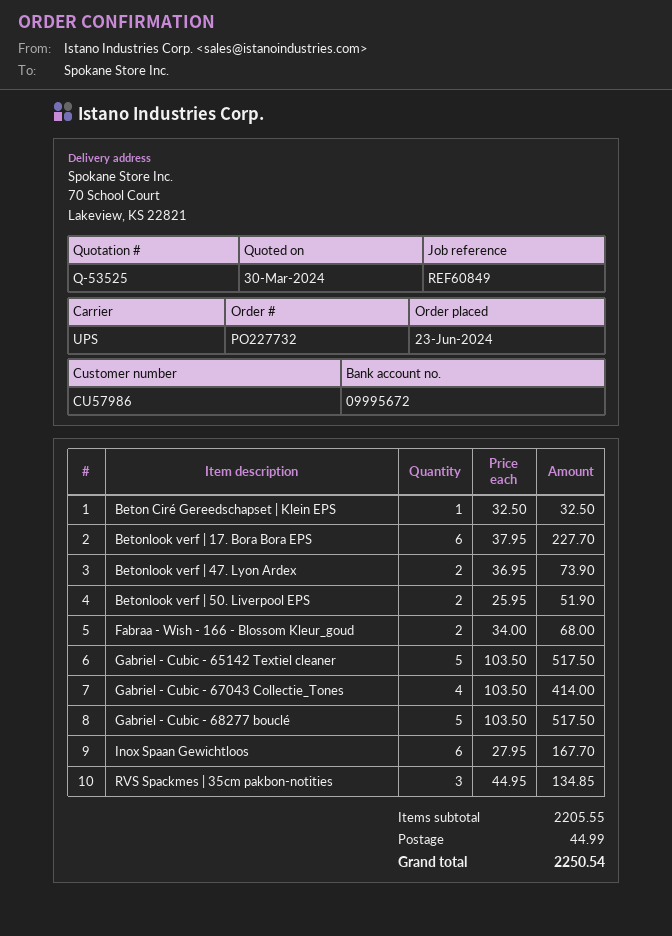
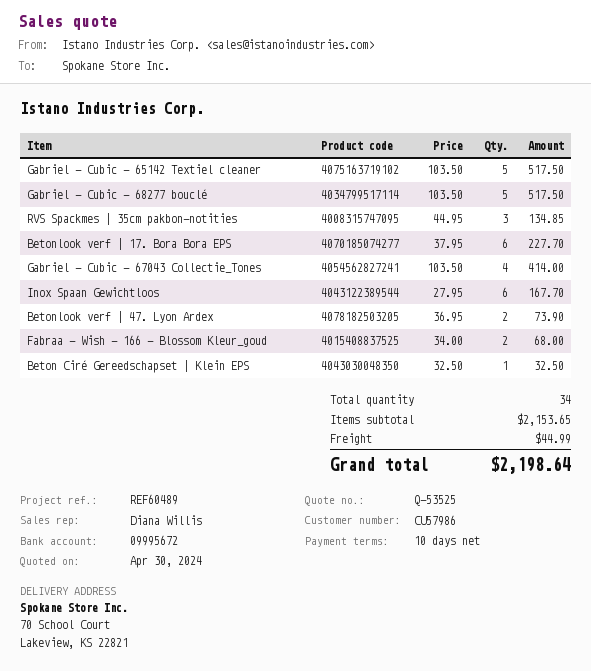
quote date: 2024-03-30 -> 2024-04-30
reference: REF60849 -> REF60489
Betonlook verf | 50. Liverpool EPS: 2 x 25.95 = 51.90 -> none
subtotal: 2205.55 -> 2153.65
total: 2250.54 -> 2198.64

